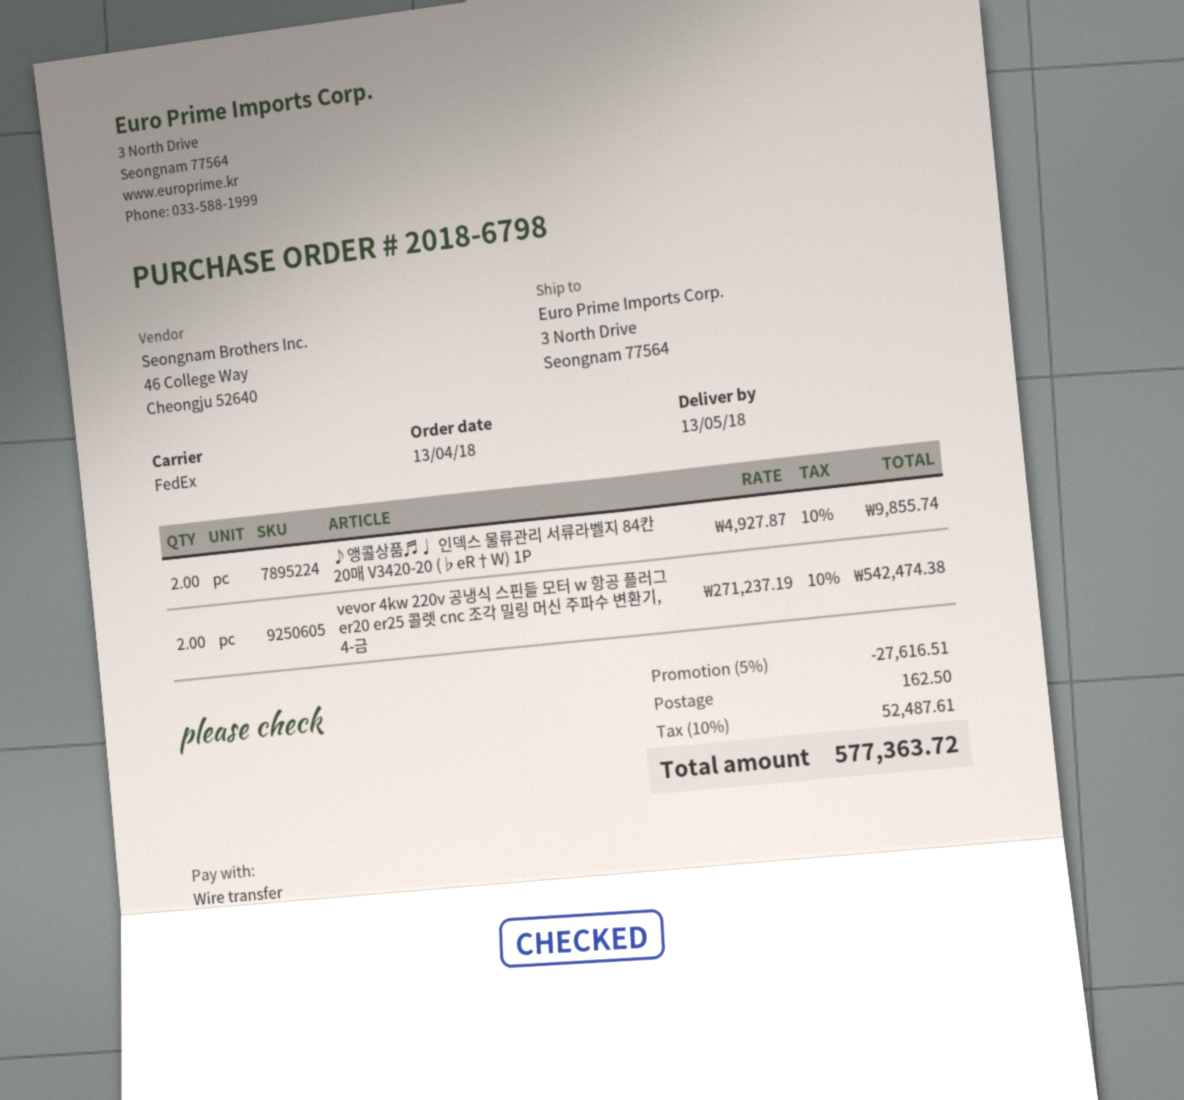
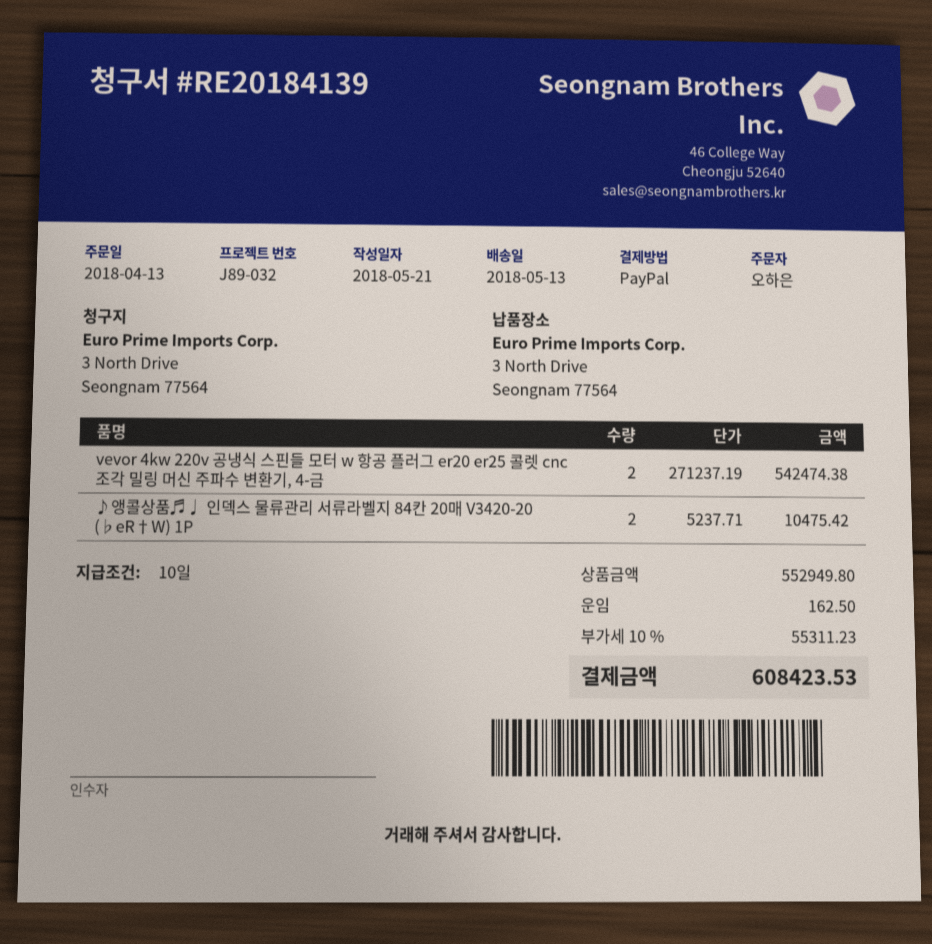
payment method: bank transfer -> PayPal
♪앵콜상품♬♩ 인덱스 물류관리 서류라벨지 84칸 20매 V3420-20 (♭eR†W) 1P: 2 x 4927.87 = 9855.74 -> 2 x 5237.71 = 10475.42
discount: 5% = 27616.51 -> none
tax: 10% = 52487.61 -> 10% = 55311.23
total: 577363.72 -> 608423.53

